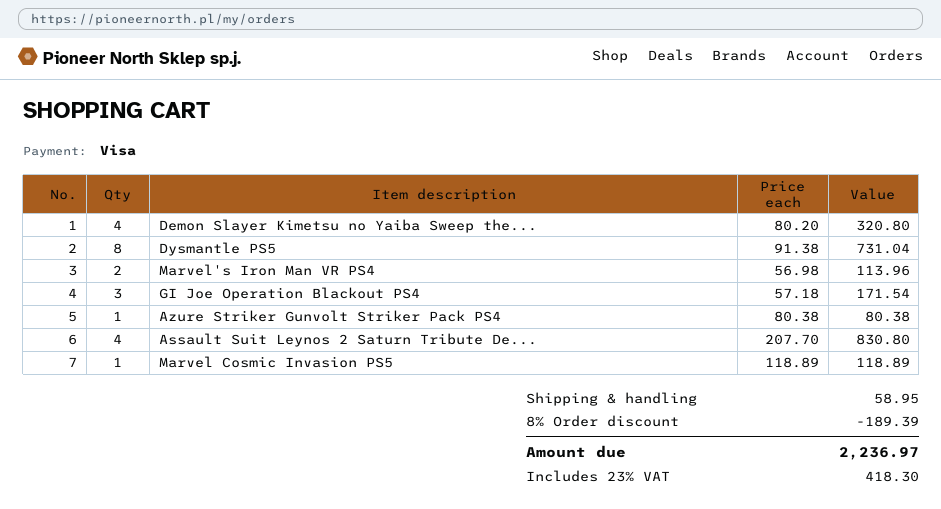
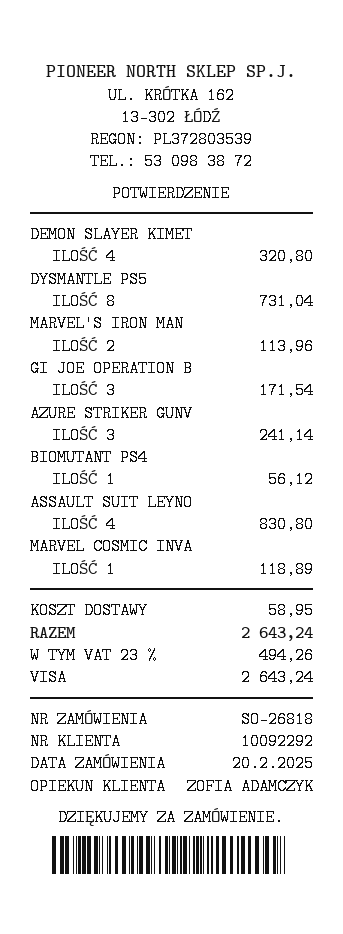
Azure Striker Gunvolt Striker Pack PS4: 1 for 80.38 -> 3 for 241.14
BIOMUTANT PS4: none -> 1 for 56.12
discount: 8% = 189.39 -> none
tax: 23% = 418.30 -> 23% = 494.26
total: 2236.97 -> 2643.24

